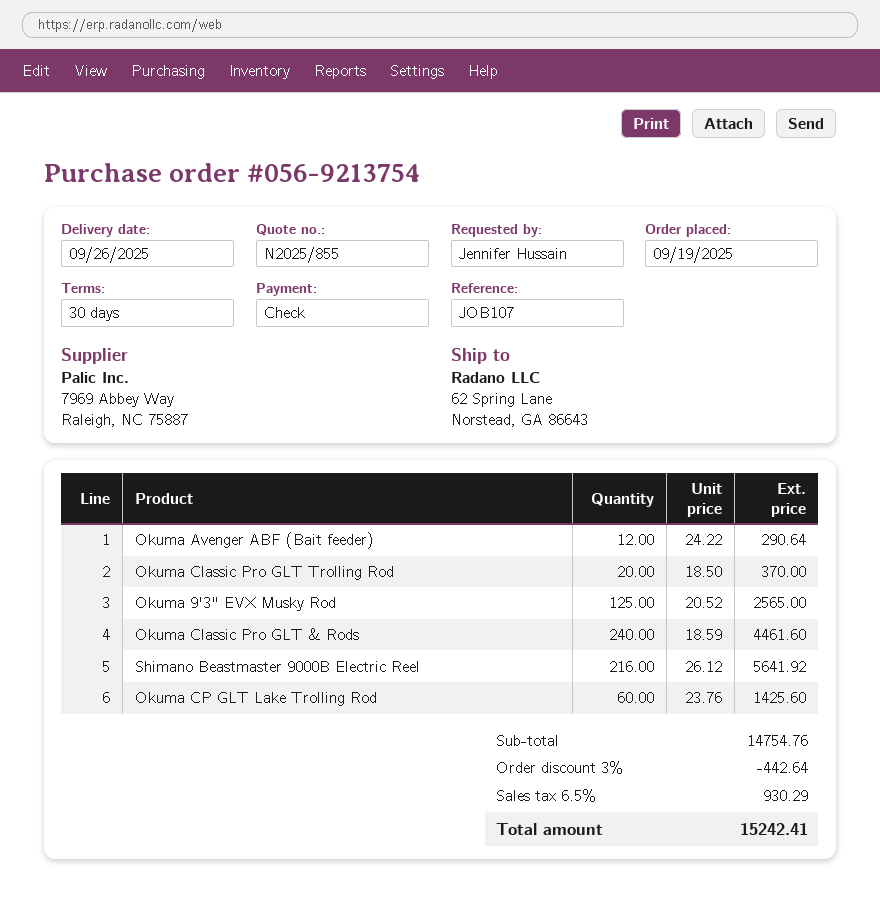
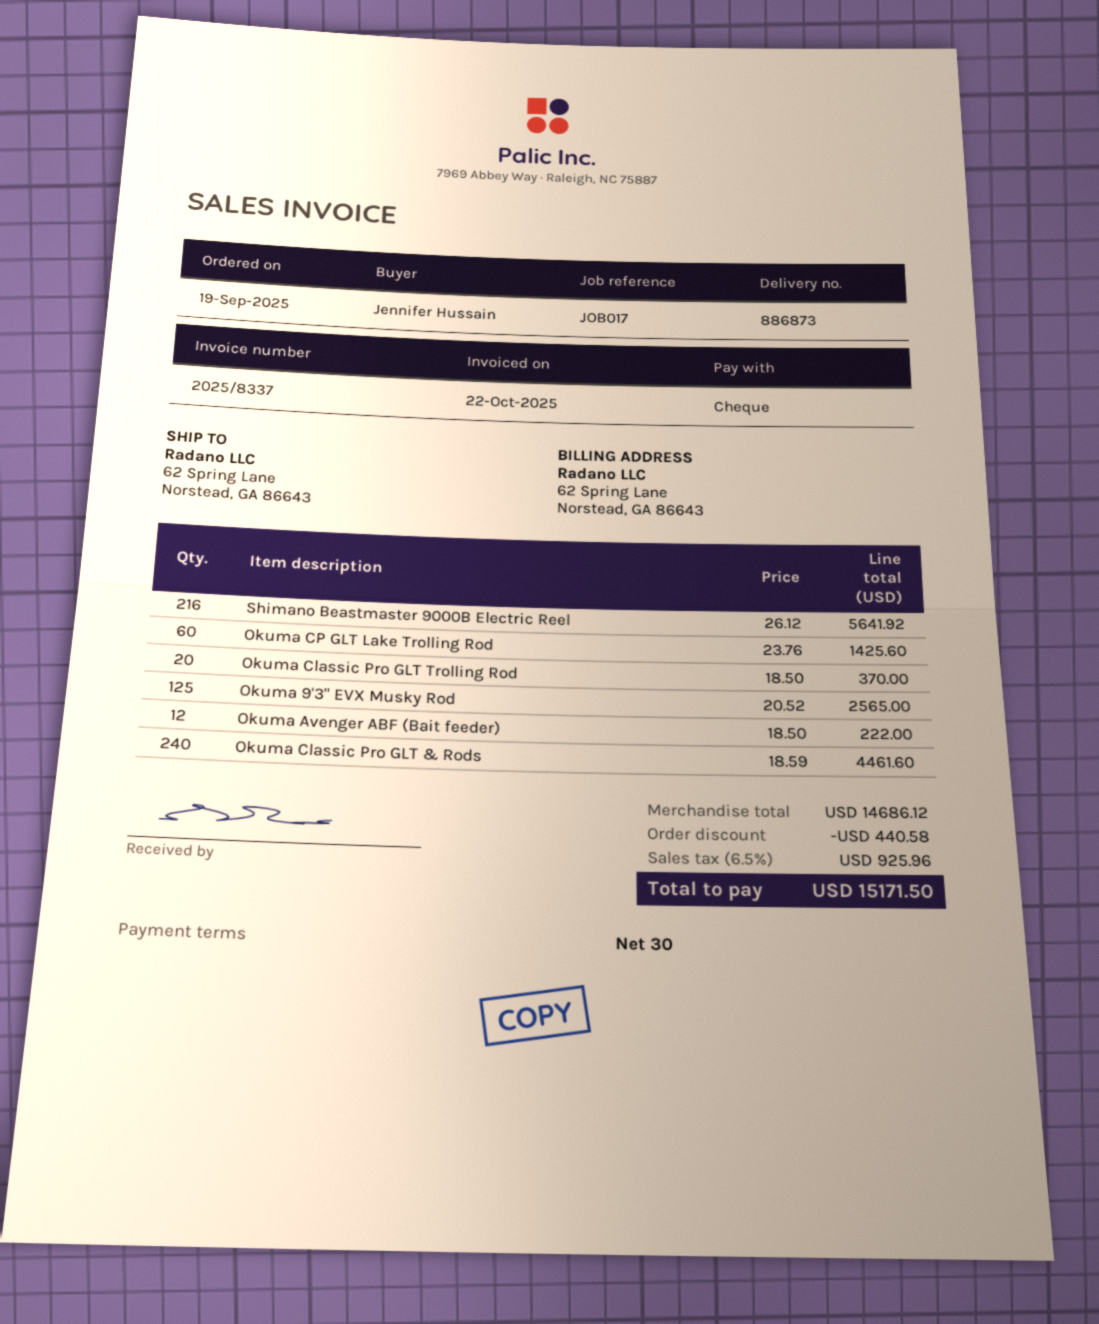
reference: JOB107 -> JOB017
Okuma Avenger ABF (Bait feeder): 12 x 24.22 = 290.64 -> 12 x 18.50 = 222.00
subtotal: 14754.76 -> 14686.12
discount: 442.64 -> 440.58
tax: 6.5% = 930.29 -> 6.5% = 925.96
total: 15242.41 -> 15171.50

